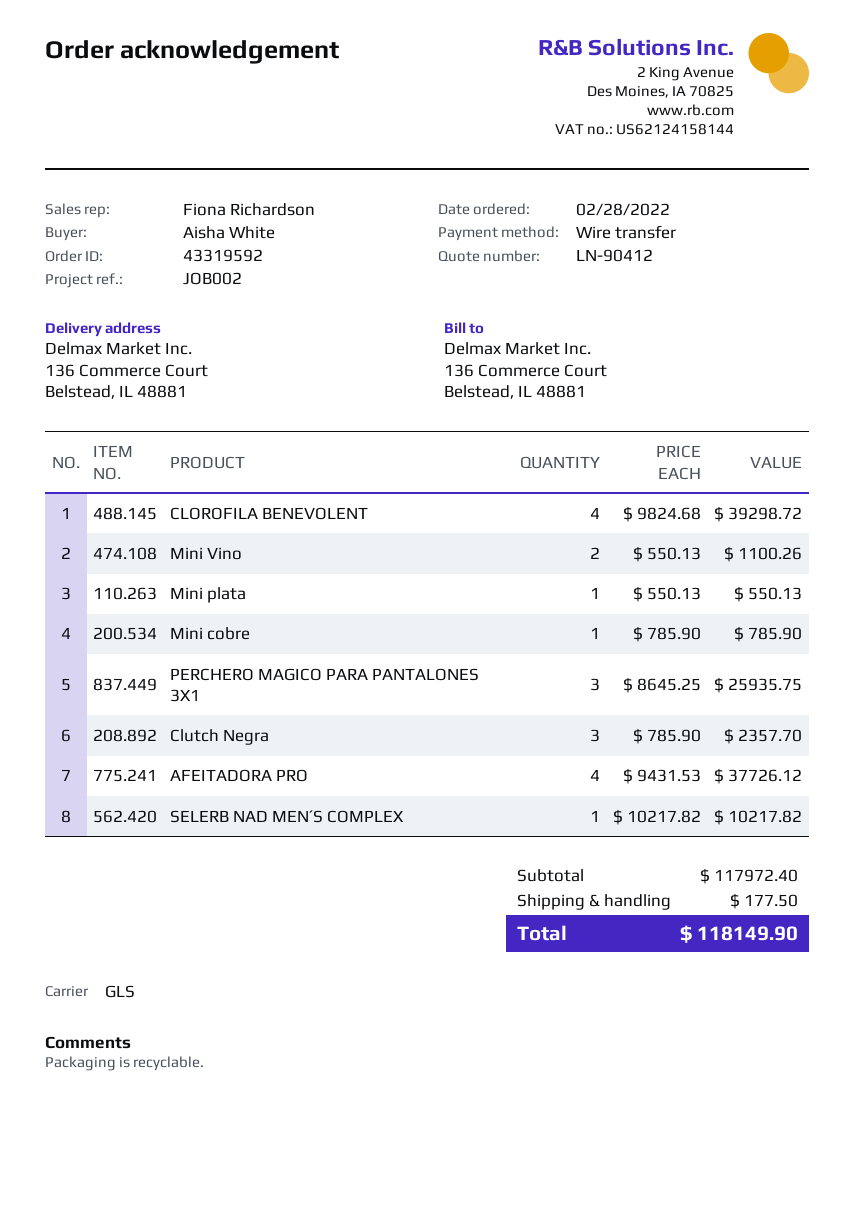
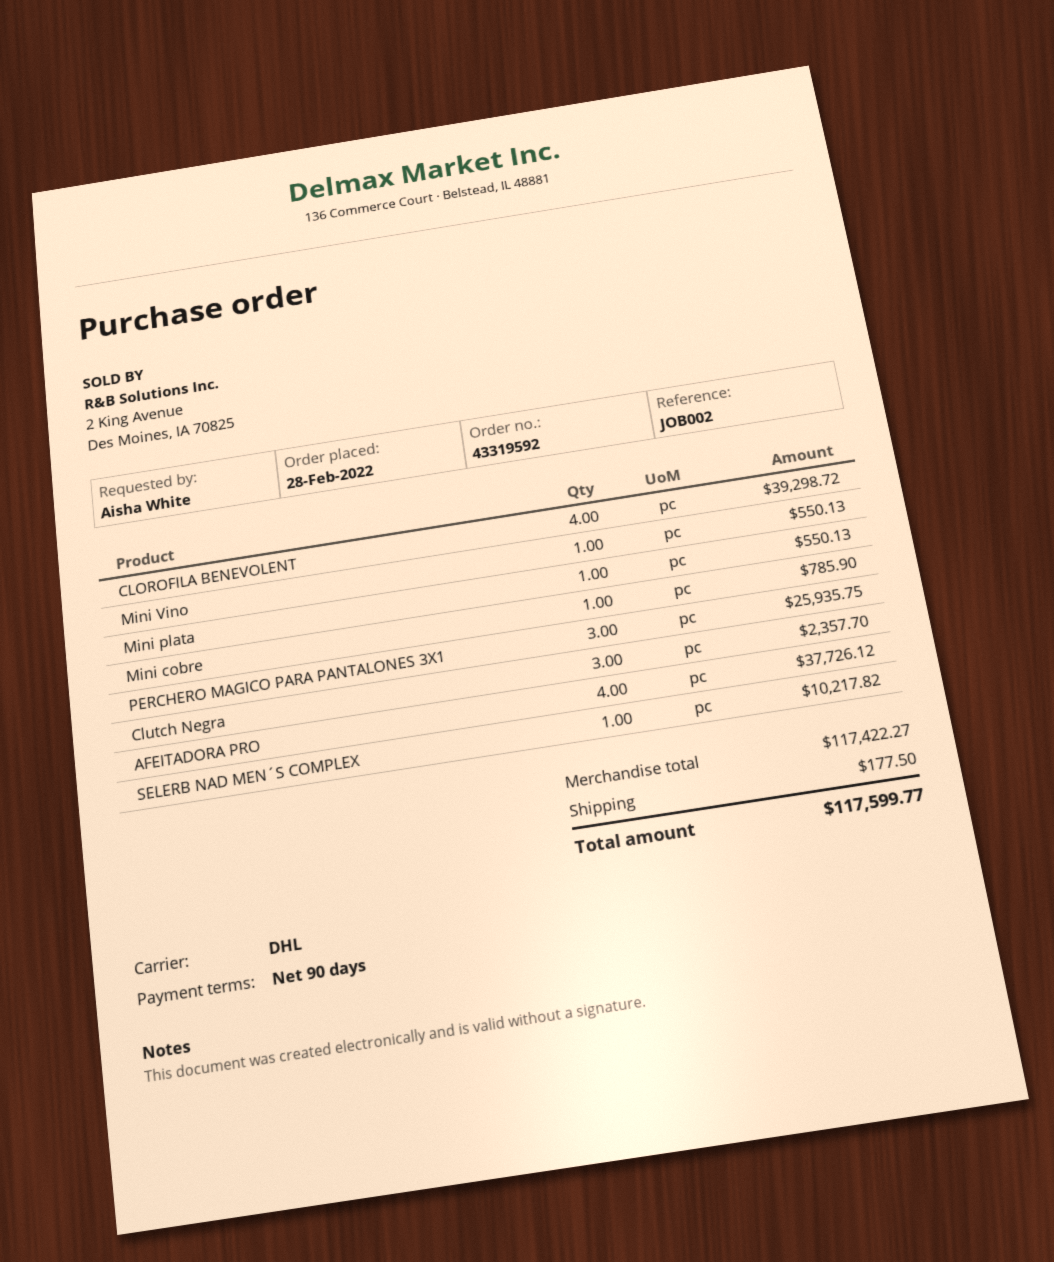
shipping method: GLS -> DHL
Mini Vino: 2 for 1100.26 -> 1 for 550.13
subtotal: 117972.40 -> 117422.27
total: 118149.90 -> 117599.77

